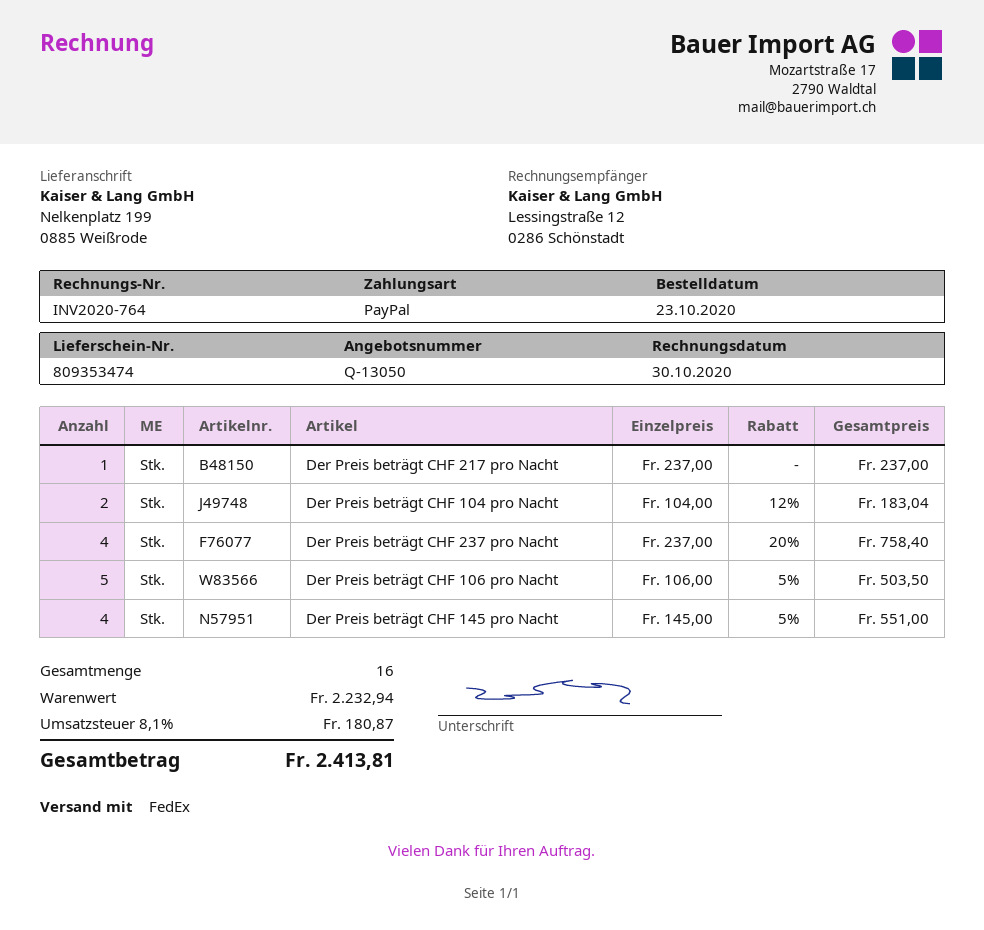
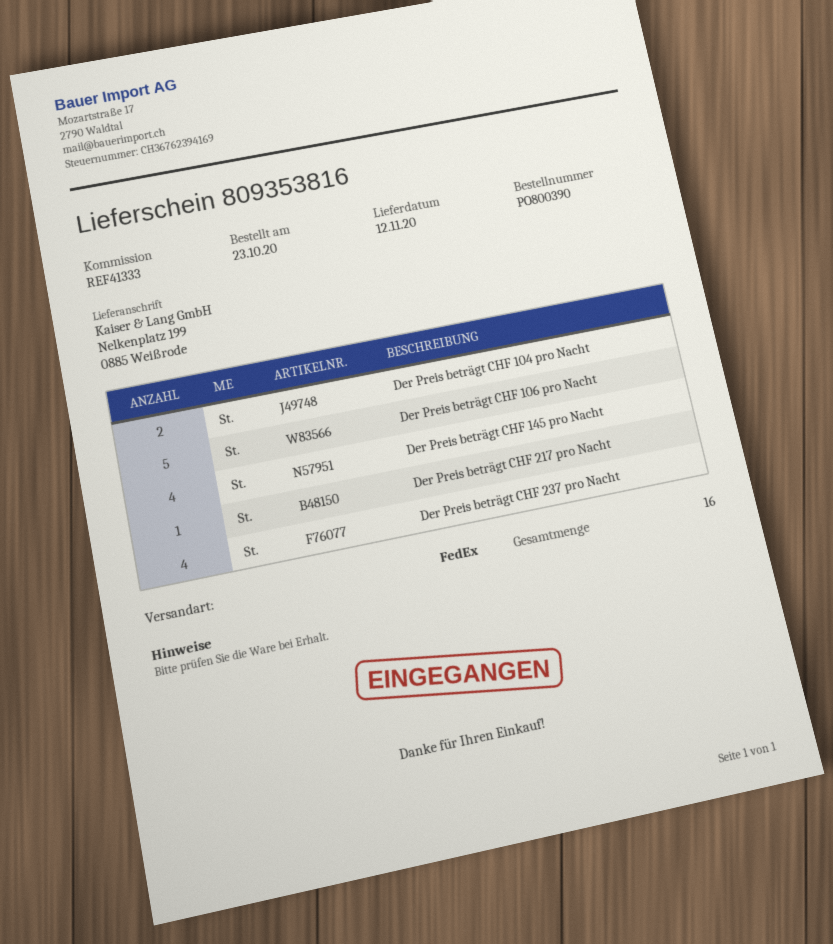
delivery note number: 809353474 -> 809353816

